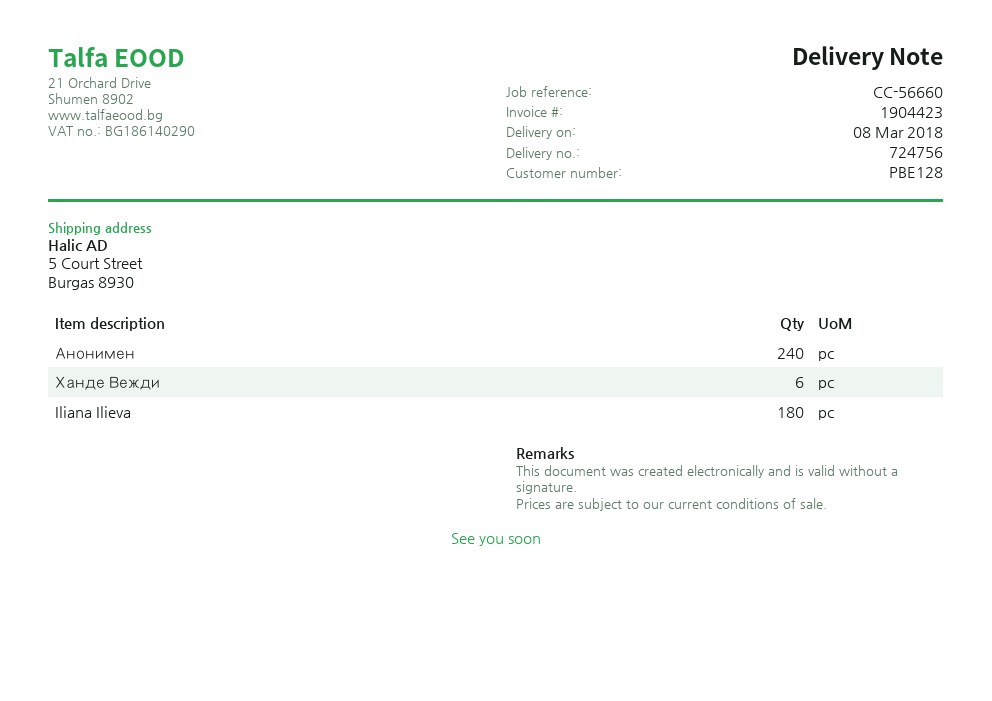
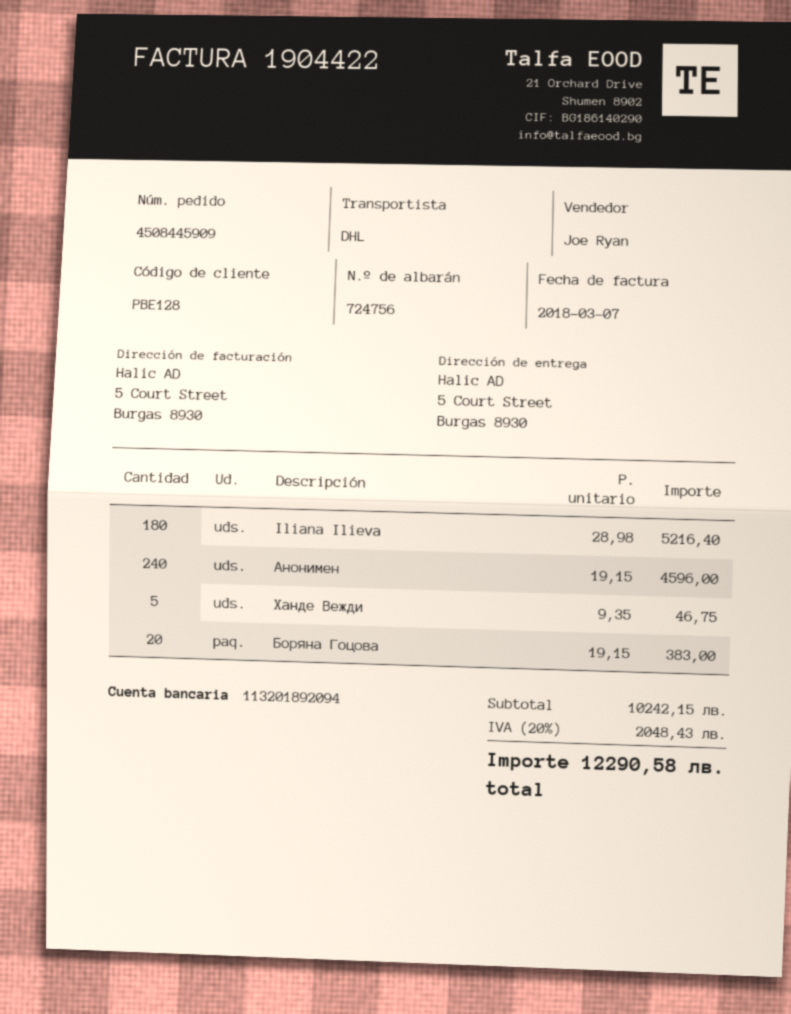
invoice number: 1904423 -> 1904422
Ханде Вежди: 6 -> 5
Боряна Гоцова: none -> 20

